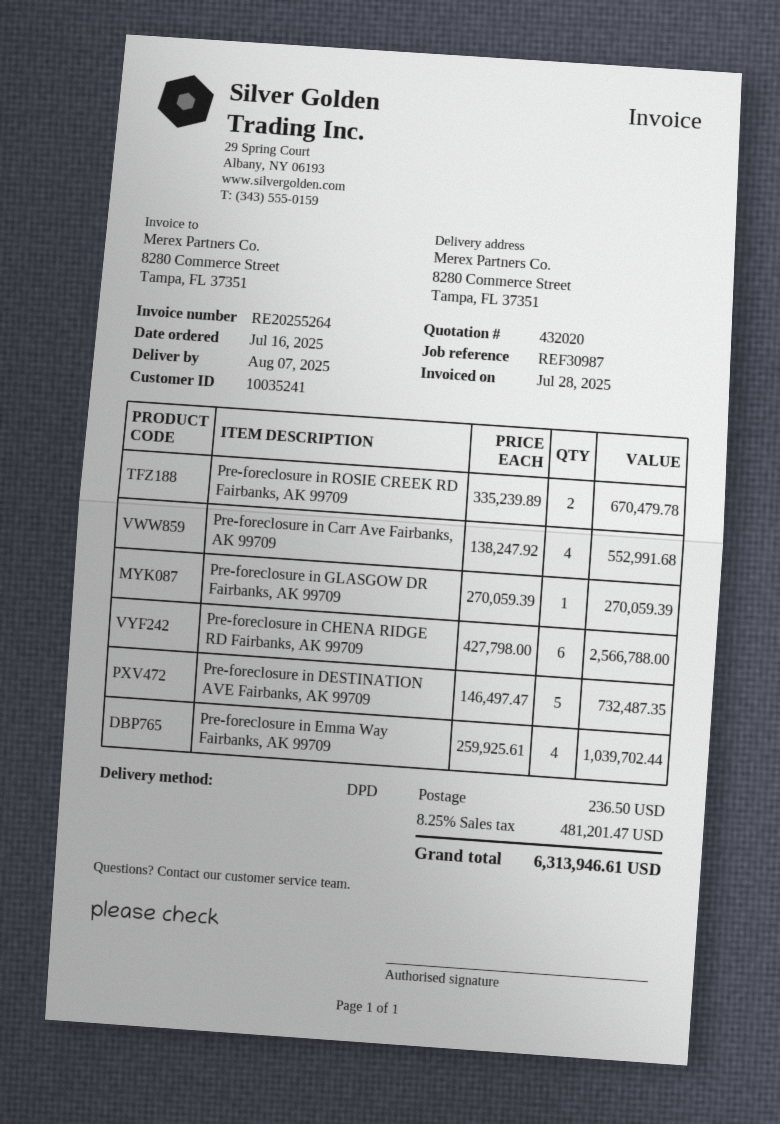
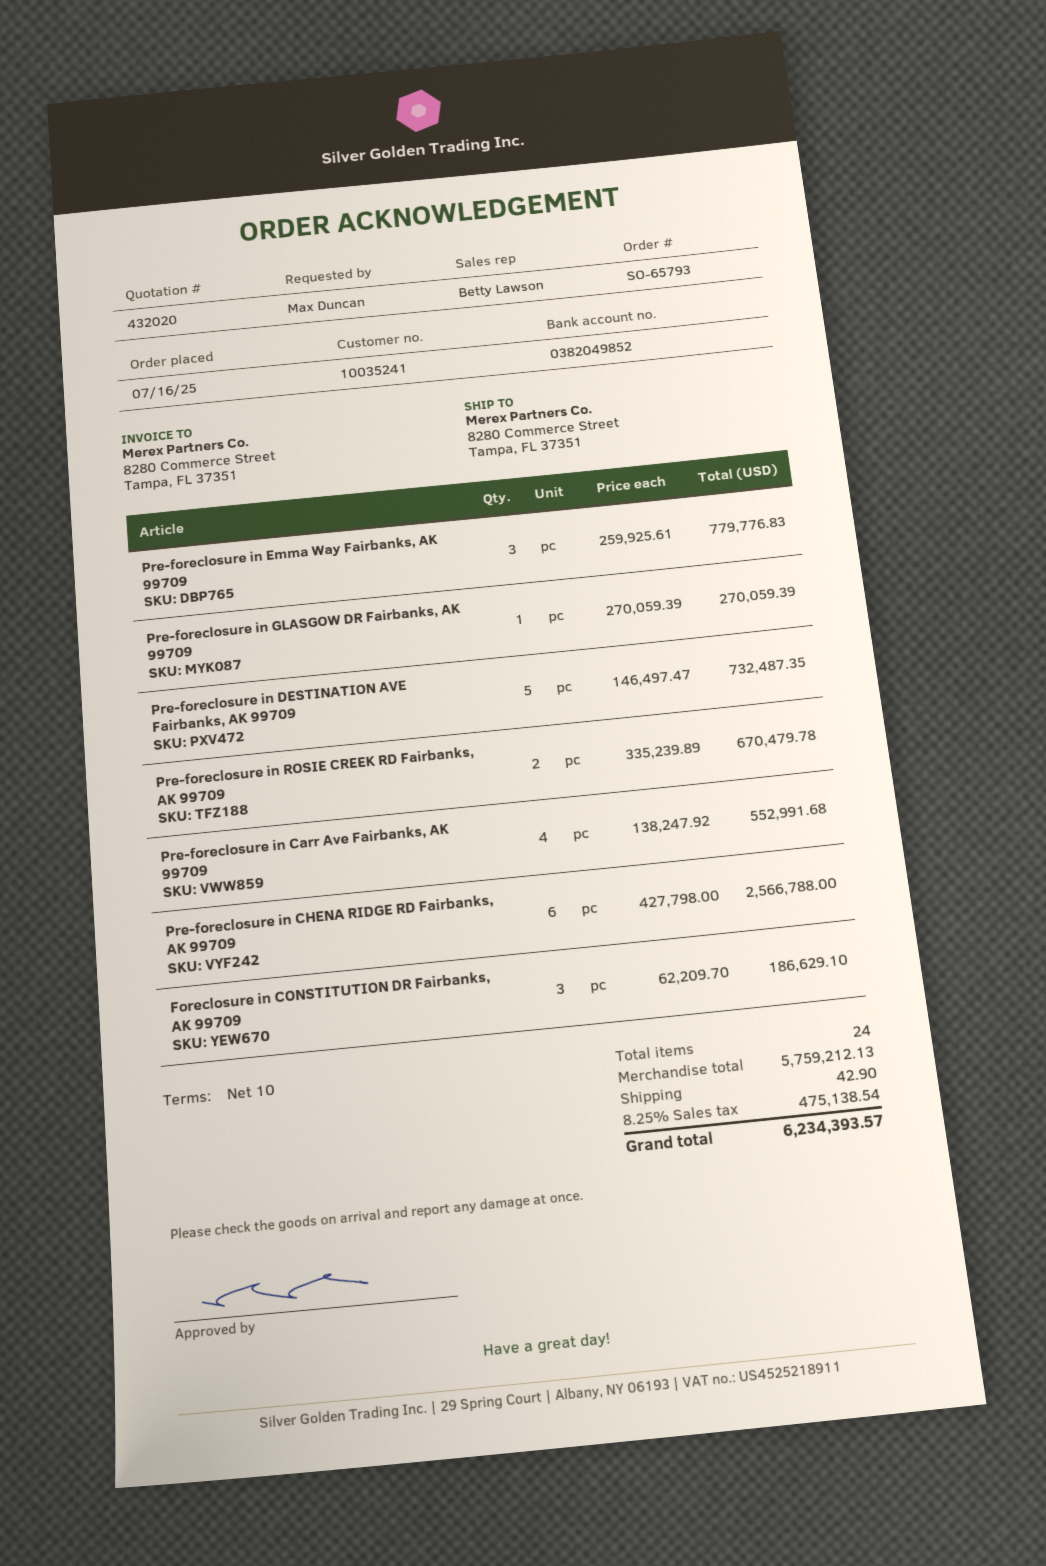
Pre-foreclosure in Emma Way Fairbanks, AK 99709: 4 x 259925.61 = 1039702.44 -> 3 x 259925.61 = 779776.83
Foreclosure in CONSTITUTION DR Fairbanks, AK 99709: none -> 3 x 62209.70 = 186629.10
shipping: 236.50 -> 42.90
tax: 8.25% = 481201.47 -> 8.25% = 475138.54
total: 6313946.61 -> 6234393.57

